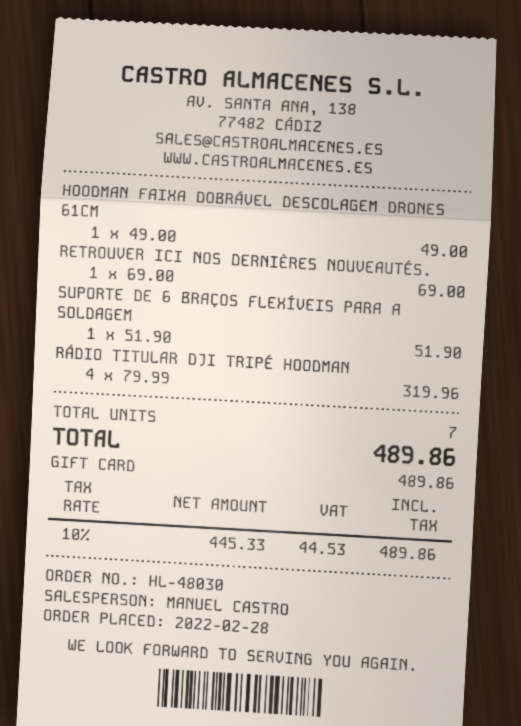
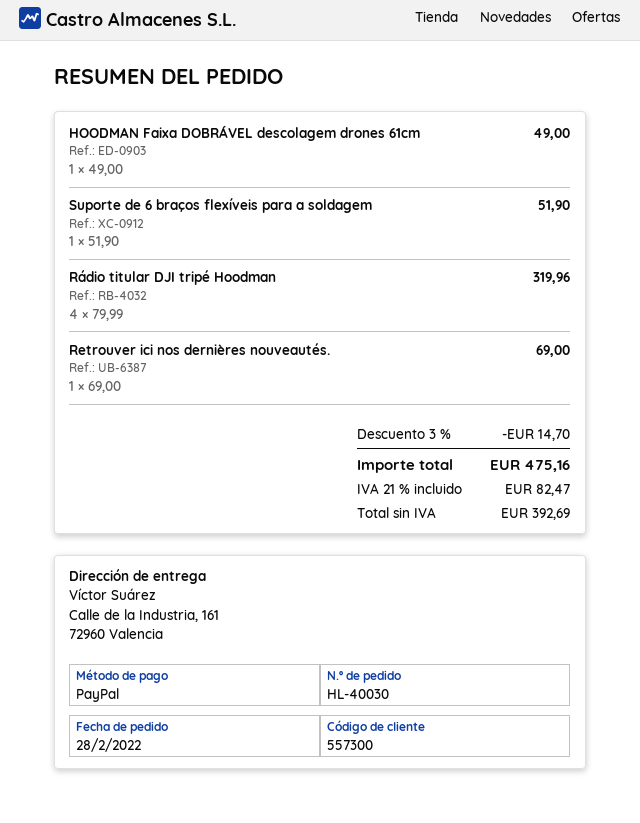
order number: HL-48030 -> HL-40030
payment method: gift card -> PayPal
discount: none -> 3% = 14.70
net: 445.33 -> 392.69
tax: 10% = 44.53 -> 21% = 82.47
total: 489.86 -> 475.16

